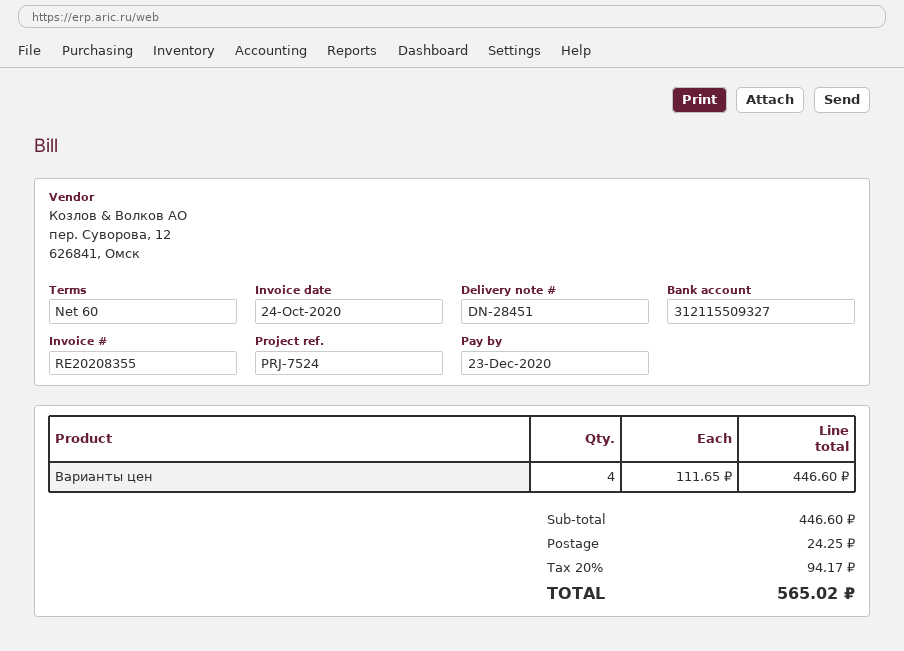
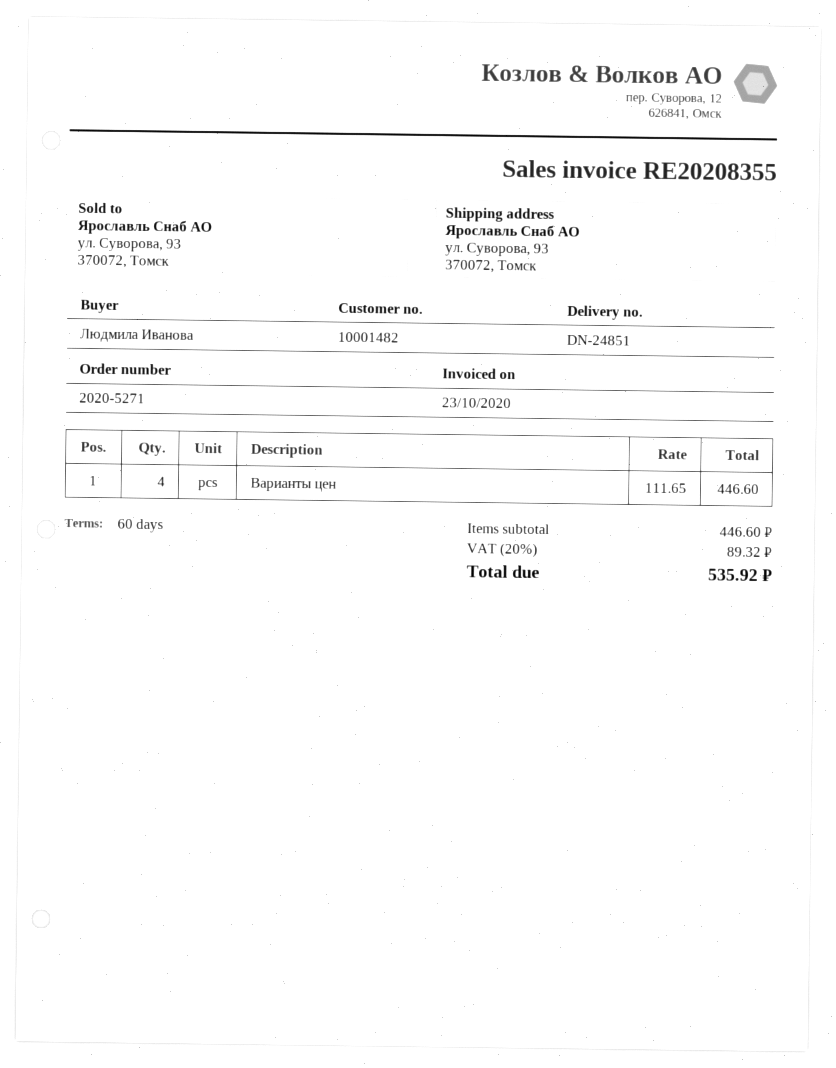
delivery note number: DN-28451 -> DN-24851
invoice date: 2020-10-24 -> 2020-10-23
shipping: 24.25 -> none
tax: 20% = 94.17 -> 20% = 89.32
total: 565.02 -> 535.92

